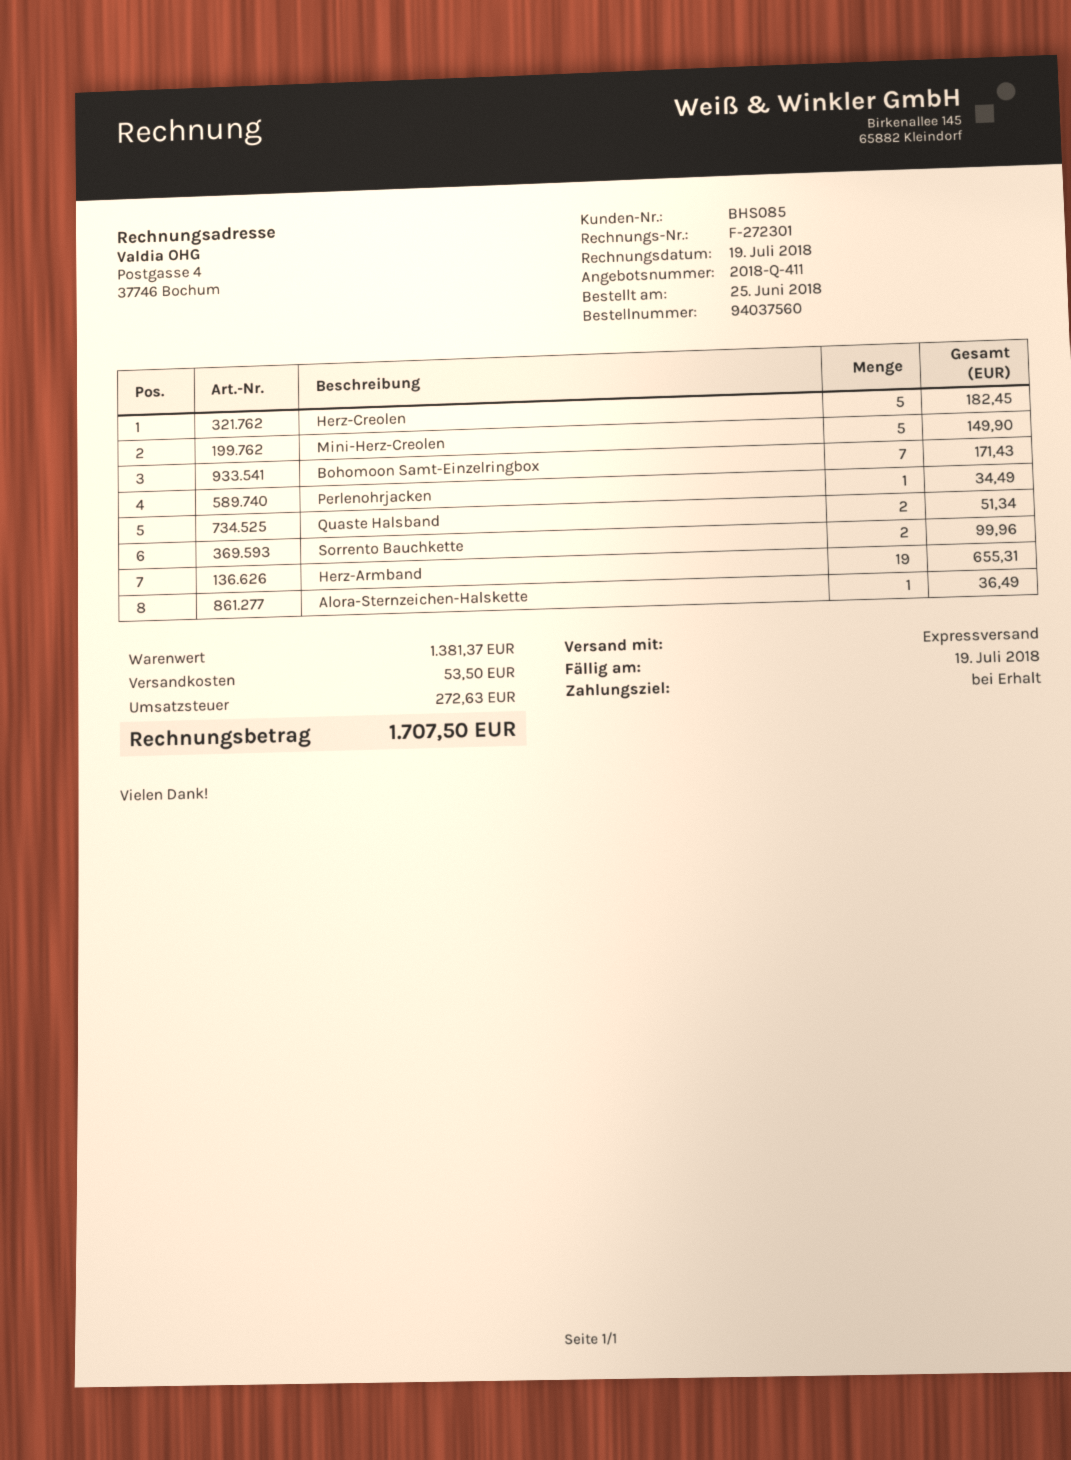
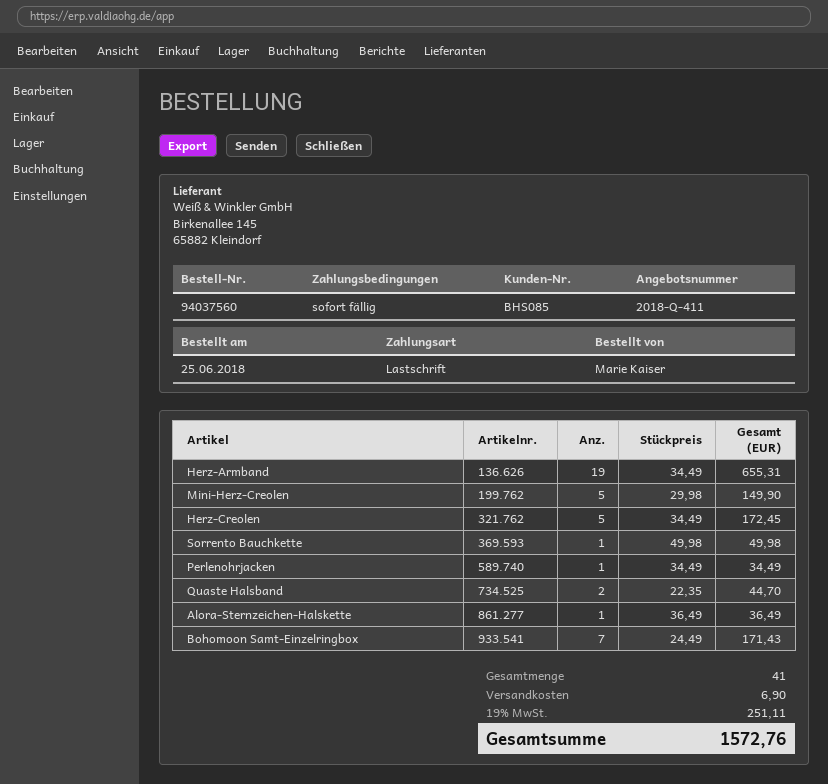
Herz-Creolen: 5 for 182.45 -> 5 for 172.45
Quaste Halsband: 2 for 51.34 -> 2 for 44.70
Sorrento Bauchkette: 2 for 99.96 -> 1 for 49.98
shipping: 53.50 -> 6.90
tax: 272.63 -> 251.11
total: 1707.50 -> 1572.76

